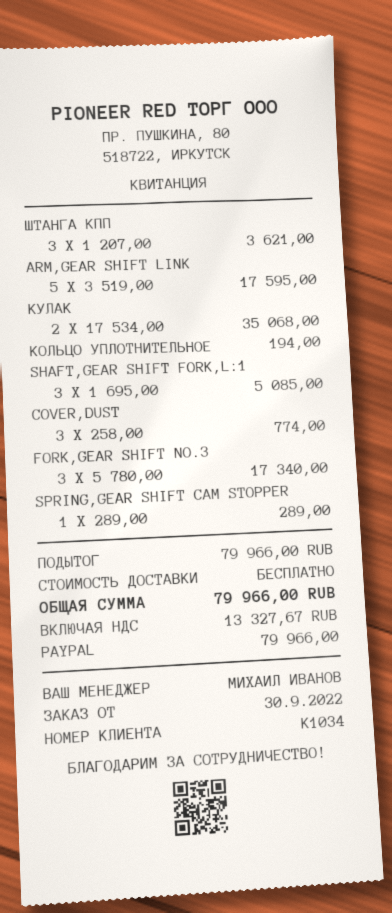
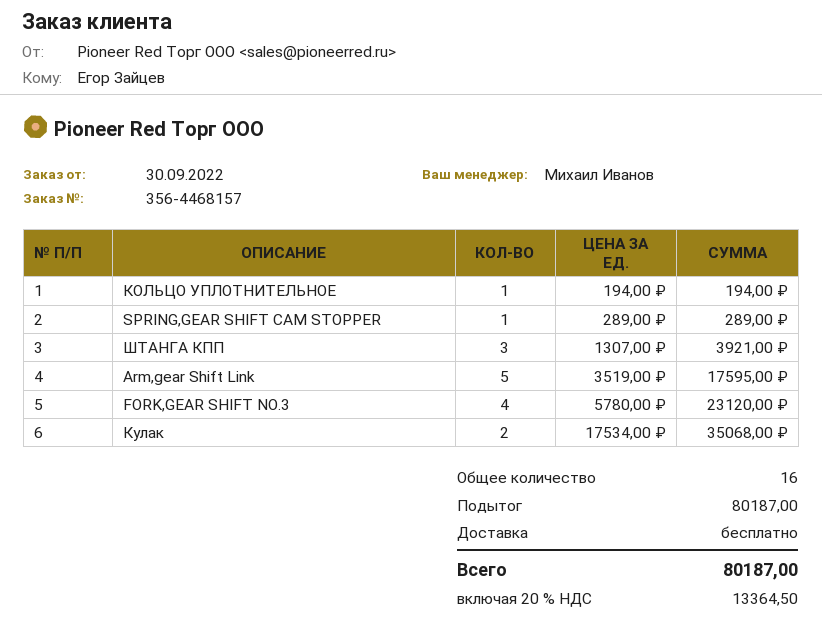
ШТАНГА КПП: 3 x 1207.00 = 3621.00 -> 3 x 1307.00 = 3921.00
SHAFT,GEAR SHIFT FORK,L:1: 3 x 1695.00 = 5085.00 -> none
COVER,DUST: 3 x 258.00 = 774.00 -> none
FORK,GEAR SHIFT NO.3: 3 x 5780.00 = 17340.00 -> 4 x 5780.00 = 23120.00
subtotal: 79966.00 -> 80187.00
tax: 13327.67 -> 13364.50
total: 79966.00 -> 80187.00

